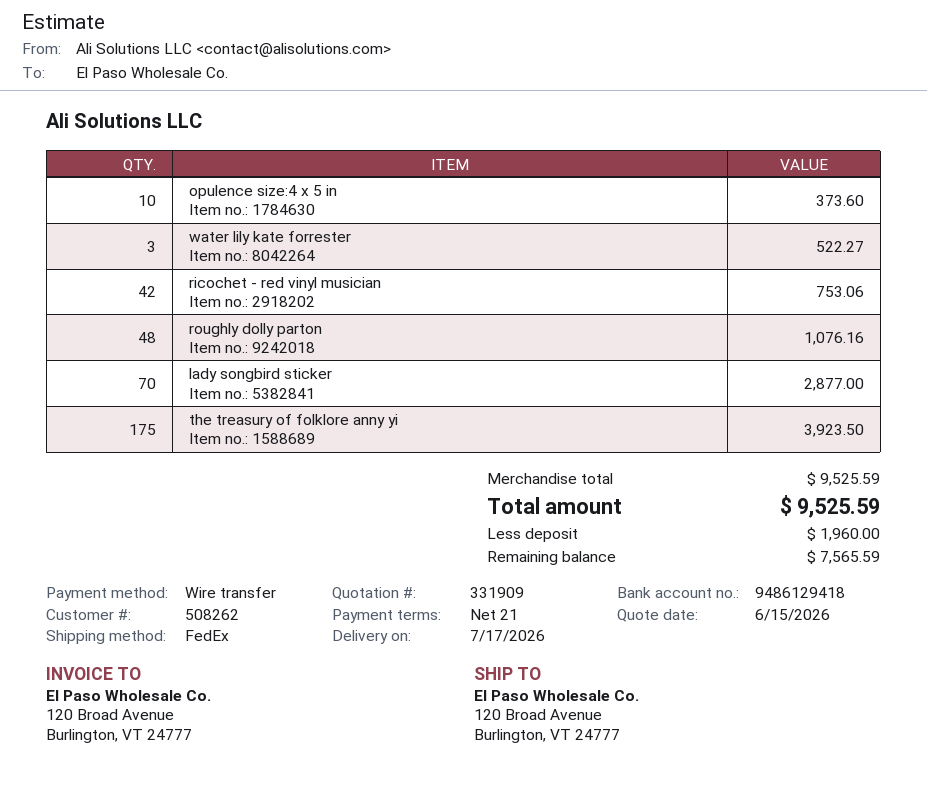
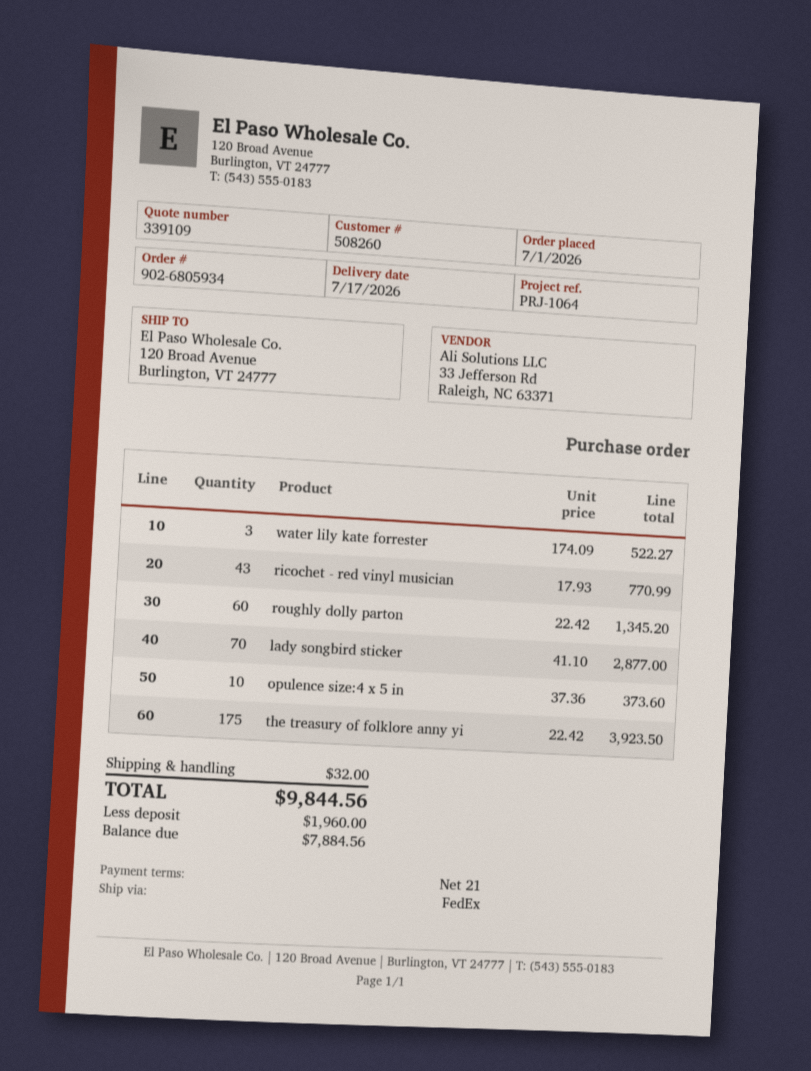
quote number: 331909 -> 339109
customer number: 508262 -> 508260
ricochet - red vinyl musician: 42 for 753.06 -> 43 for 770.99
roughly dolly parton: 48 for 1076.16 -> 60 for 1345.20
shipping: none -> 32.00
total: 9525.59 -> 9844.56
balance: 7565.59 -> 7884.56

